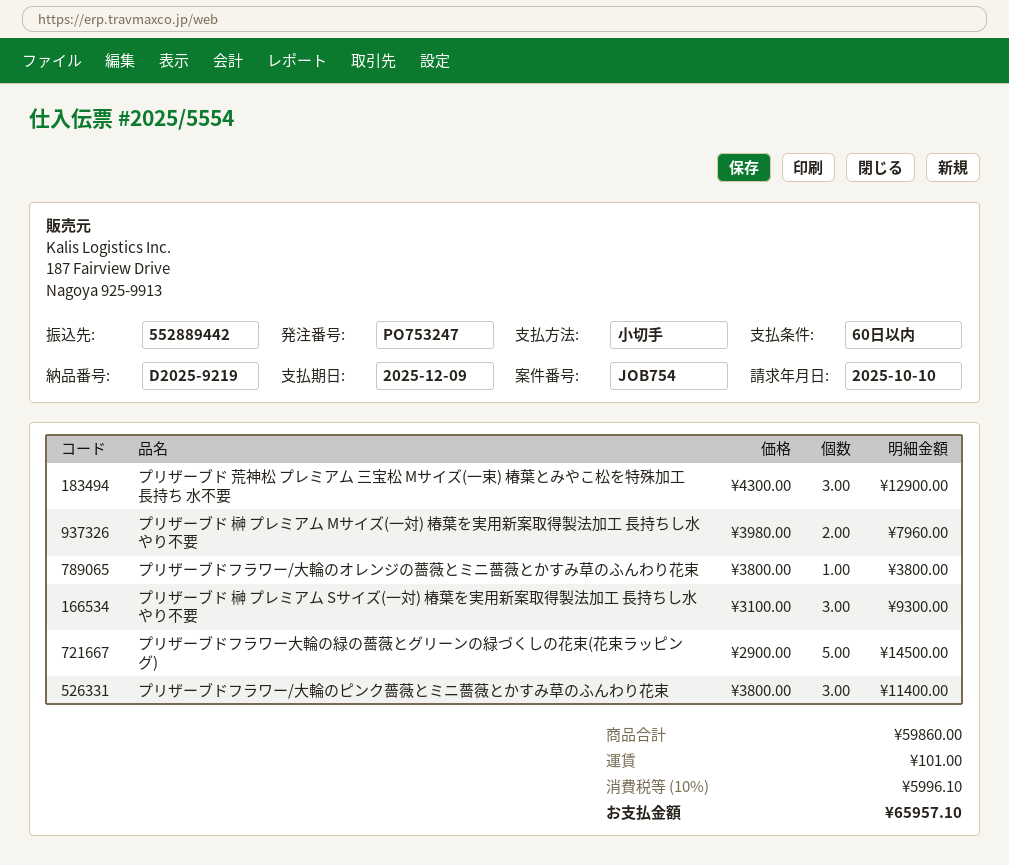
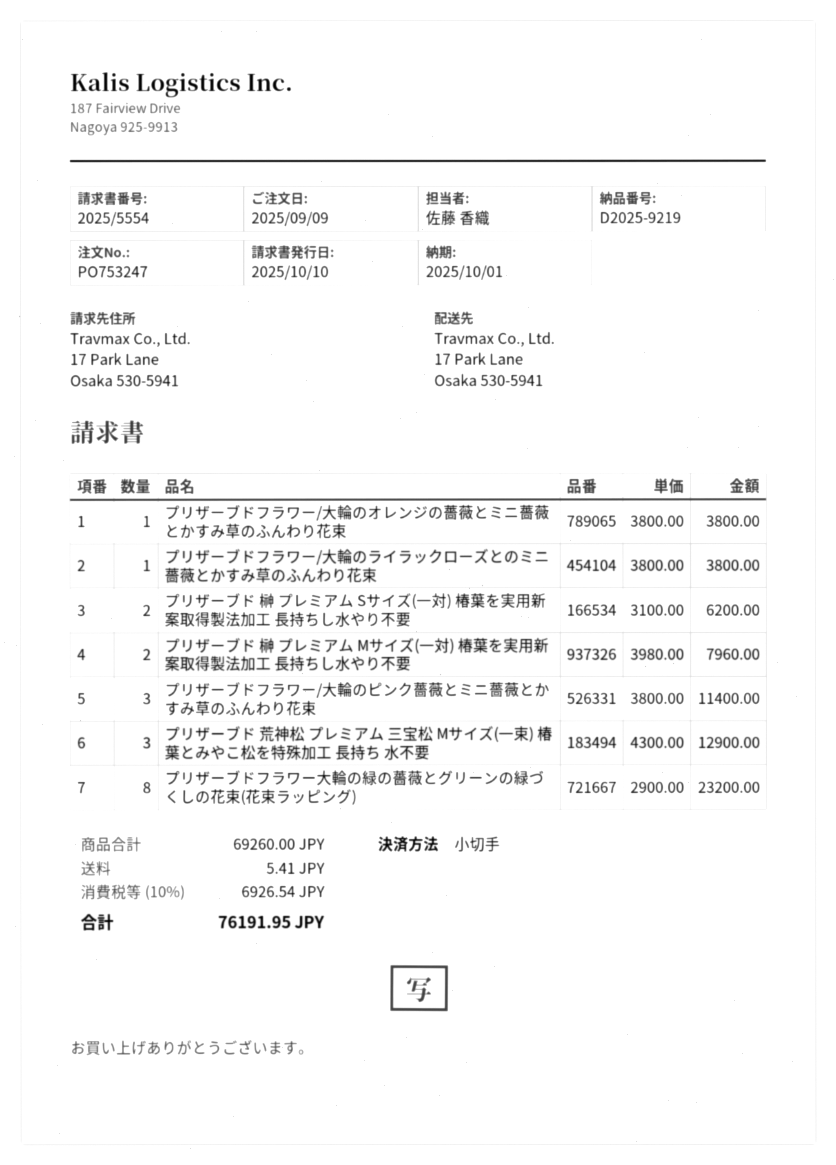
プリザーブド 榊 プレミアム Sサイズ(一対) 椿葉を実用新案取得製法加工 長持ちし水やり不要: 3 x 3100.00 = 9300.00 -> 2 x 3100.00 = 6200.00
プリザーブドフラワー大輪の緑の薔薇とグリーンの緑づくしの花束(花束ラッピング): 5 x 2900.00 = 14500.00 -> 8 x 2900.00 = 23200.00
プリザーブドフラワー/大輪のライラックローズとのミニ薔薇とかすみ草のふんわり花束: none -> 1 x 3800.00 = 3800.00
subtotal: 59860.00 -> 69260.00
shipping: 101.00 -> 5.41
tax: 10% = 5996.10 -> 10% = 6926.54
total: 65957.10 -> 76191.95

